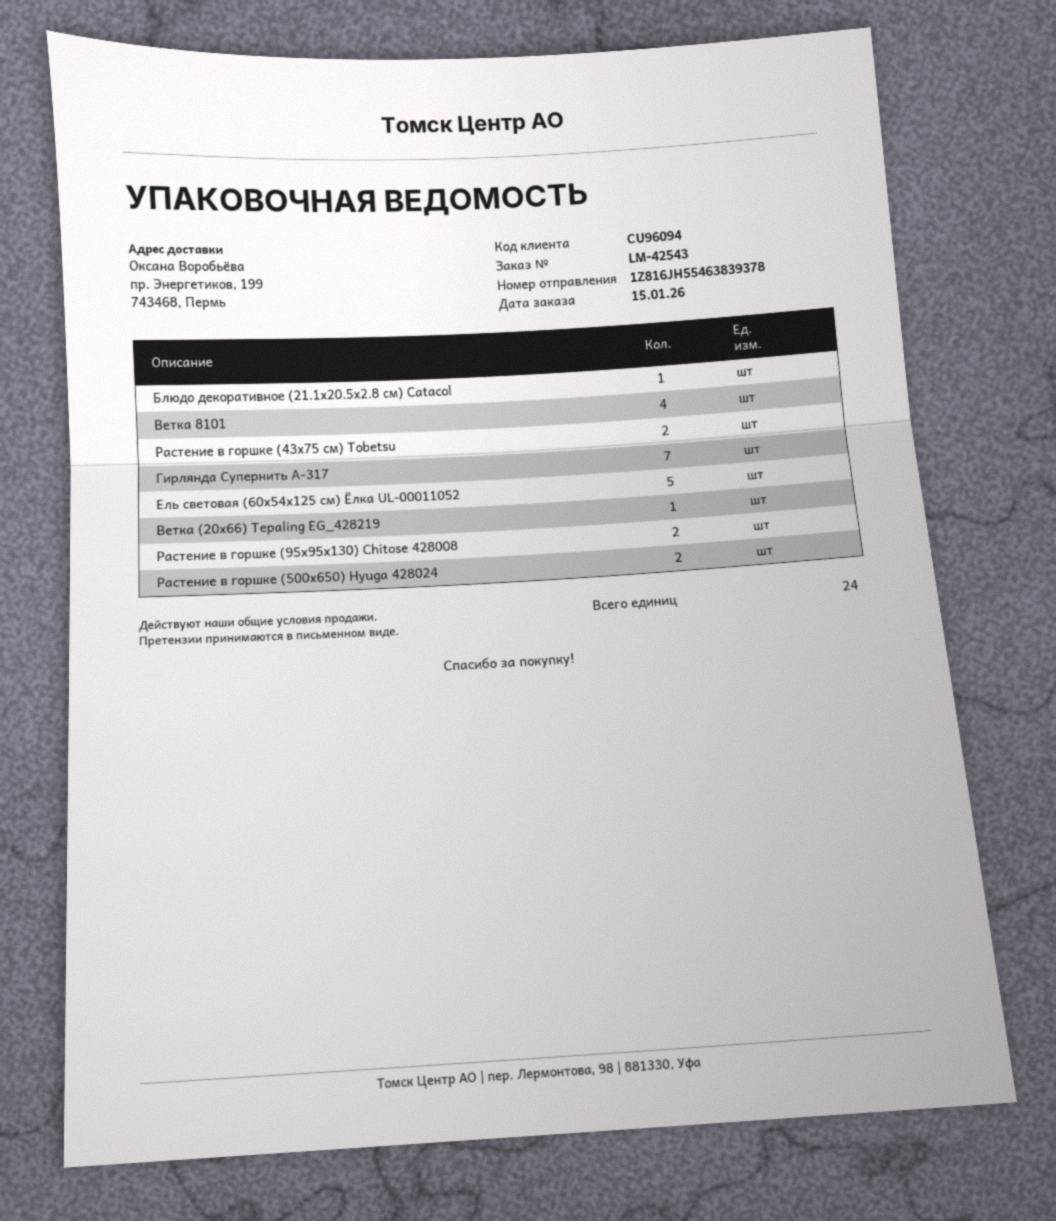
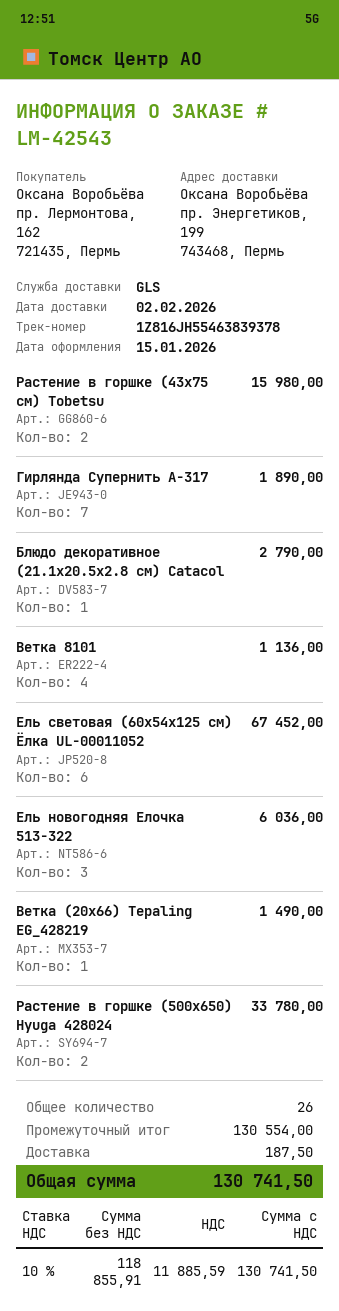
Ель световая (60х54х125 см) Ёлка UL-00011052: 5 -> 6
Растение в горшке (95x95x130) Chitose 428008: 2 -> none
Ель новогодняя Елочка 513-322: none -> 3
total quantity: 24 -> 26

